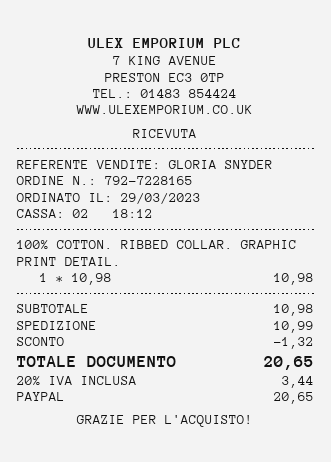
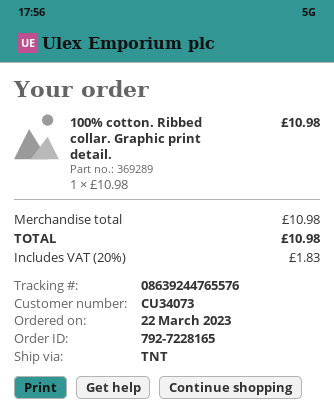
order date: 2023-03-29 -> 2023-03-22
discount: 1.32 -> none
shipping: 10.99 -> none
tax: 20% = 3.44 -> 20% = 1.83
total: 20.65 -> 10.98

